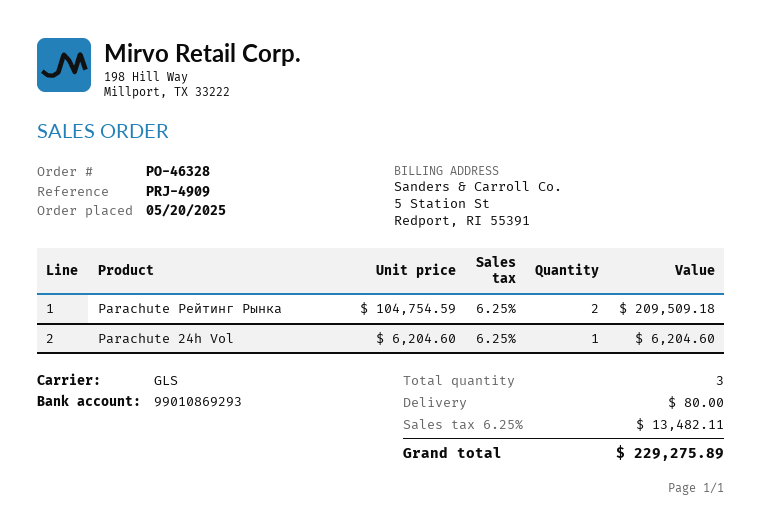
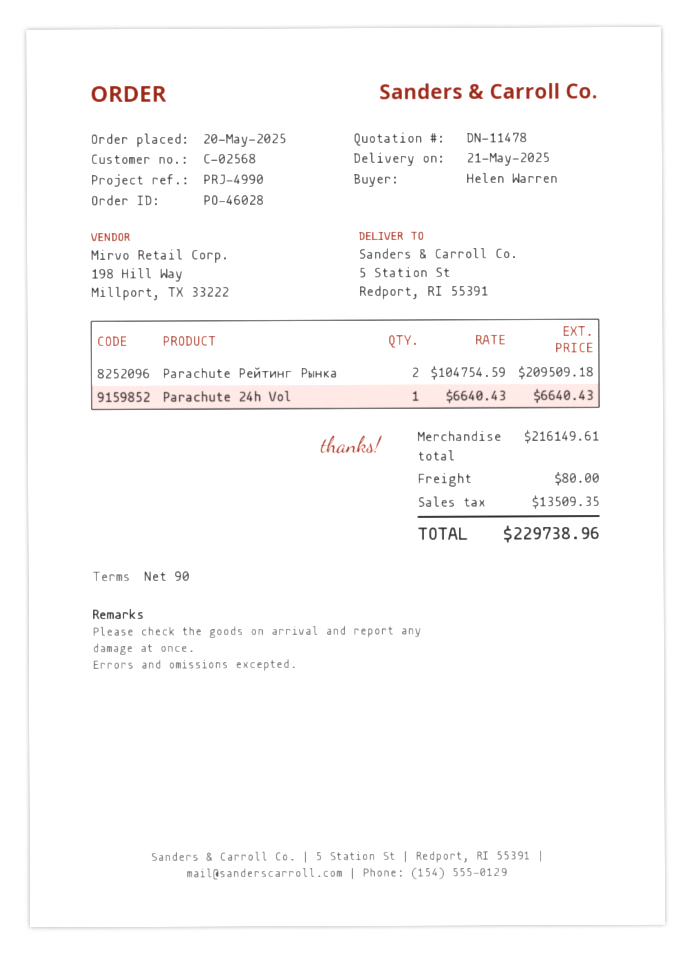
order number: PO-46328 -> PO-46028
reference: PRJ-4909 -> PRJ-4990
Parachute 24h Vol: 1 x 6204.60 = 6204.60 -> 1 x 6640.43 = 6640.43
tax: 13482.11 -> 13509.35
total: 229275.89 -> 229738.96

